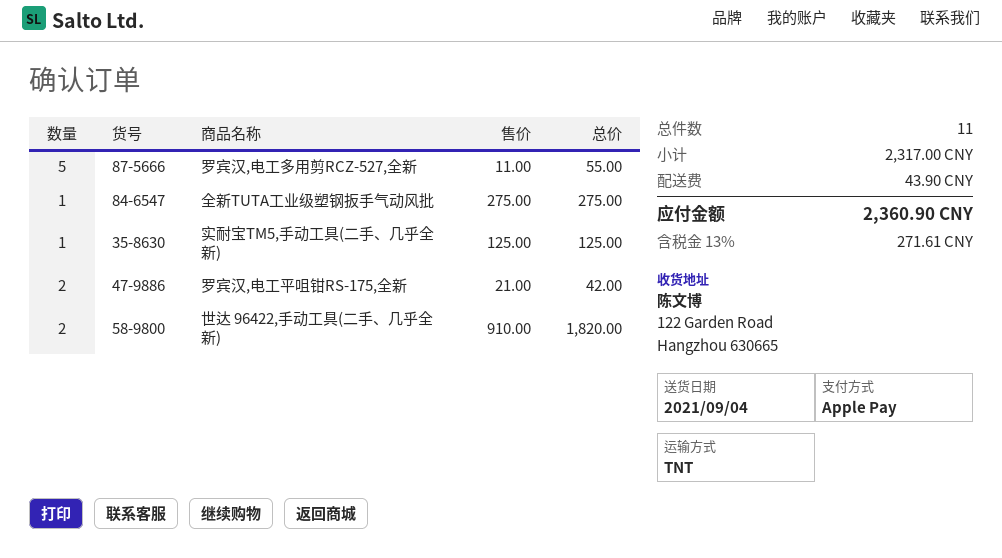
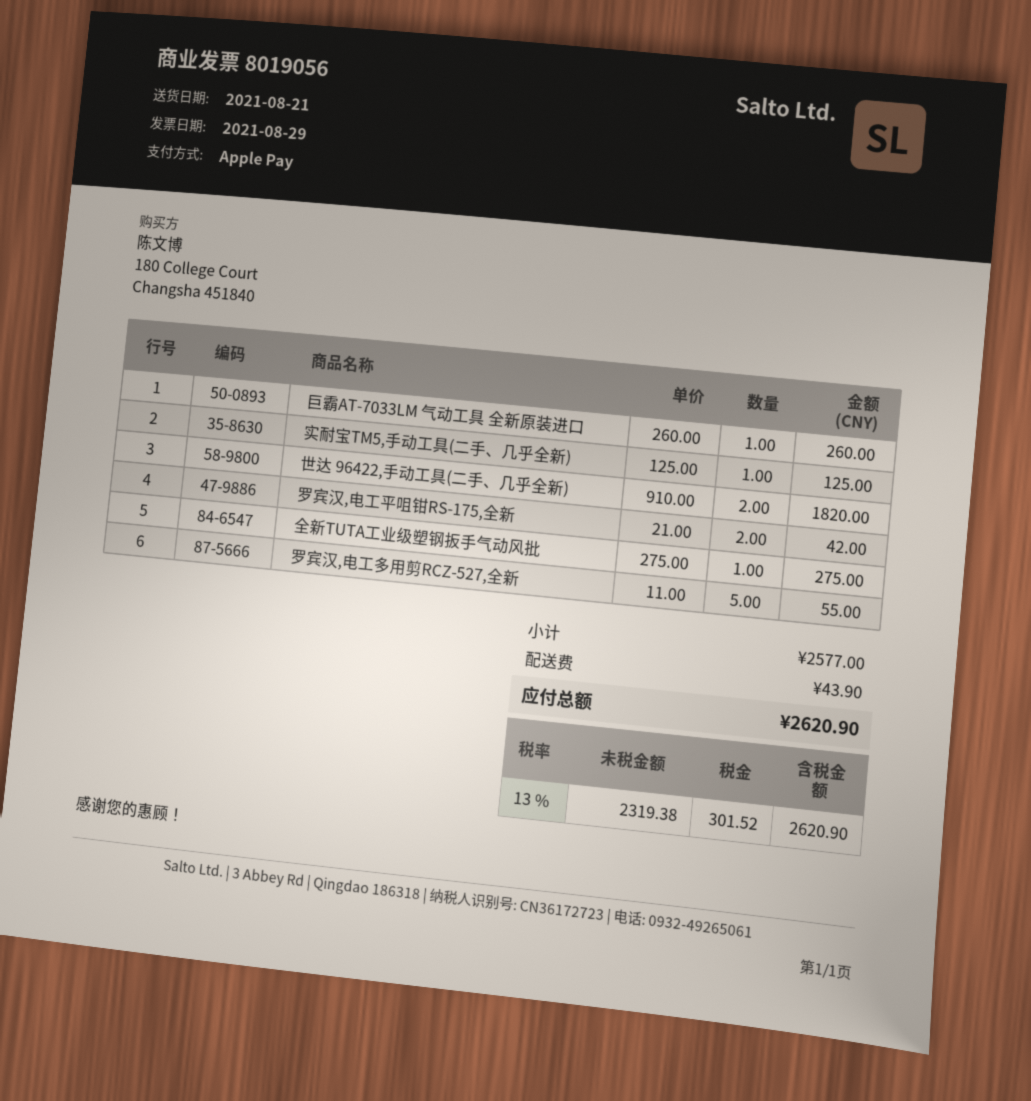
delivery date: 2021-09-04 -> 2021-08-21
巨霸AT-7033LM 气动工具 全新原装进口: none -> 1 x 260.00 = 260.00
subtotal: 2317.00 -> 2577.00
tax: 13% = 271.61 -> 13% = 301.52
total: 2360.90 -> 2620.90

